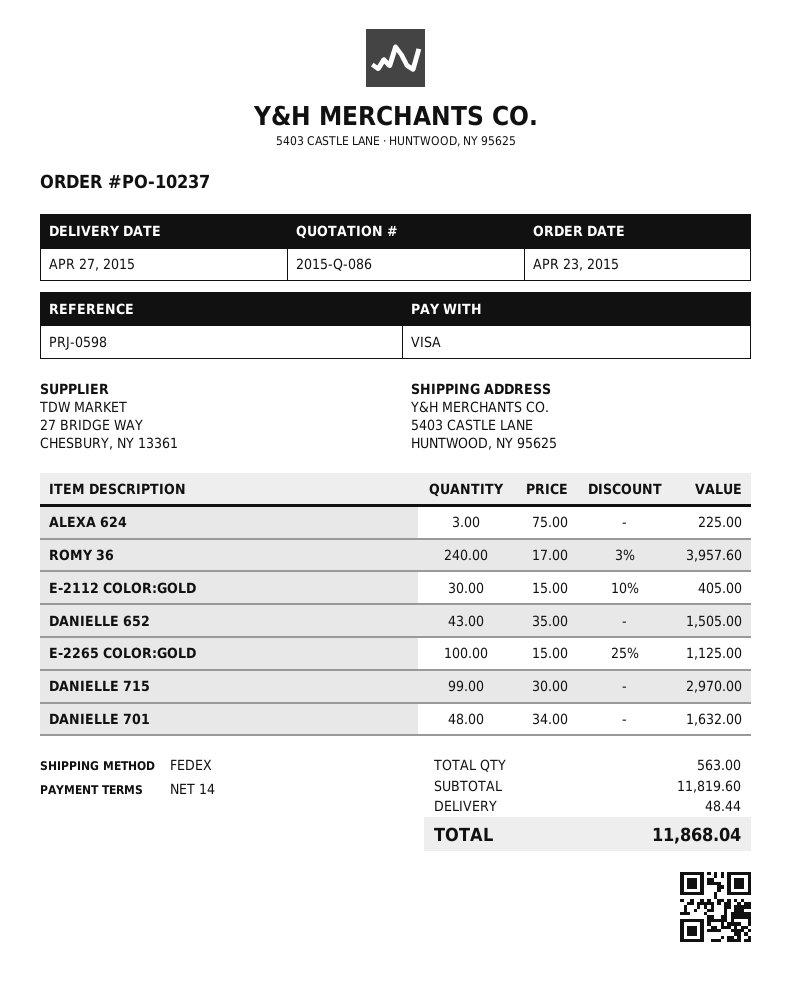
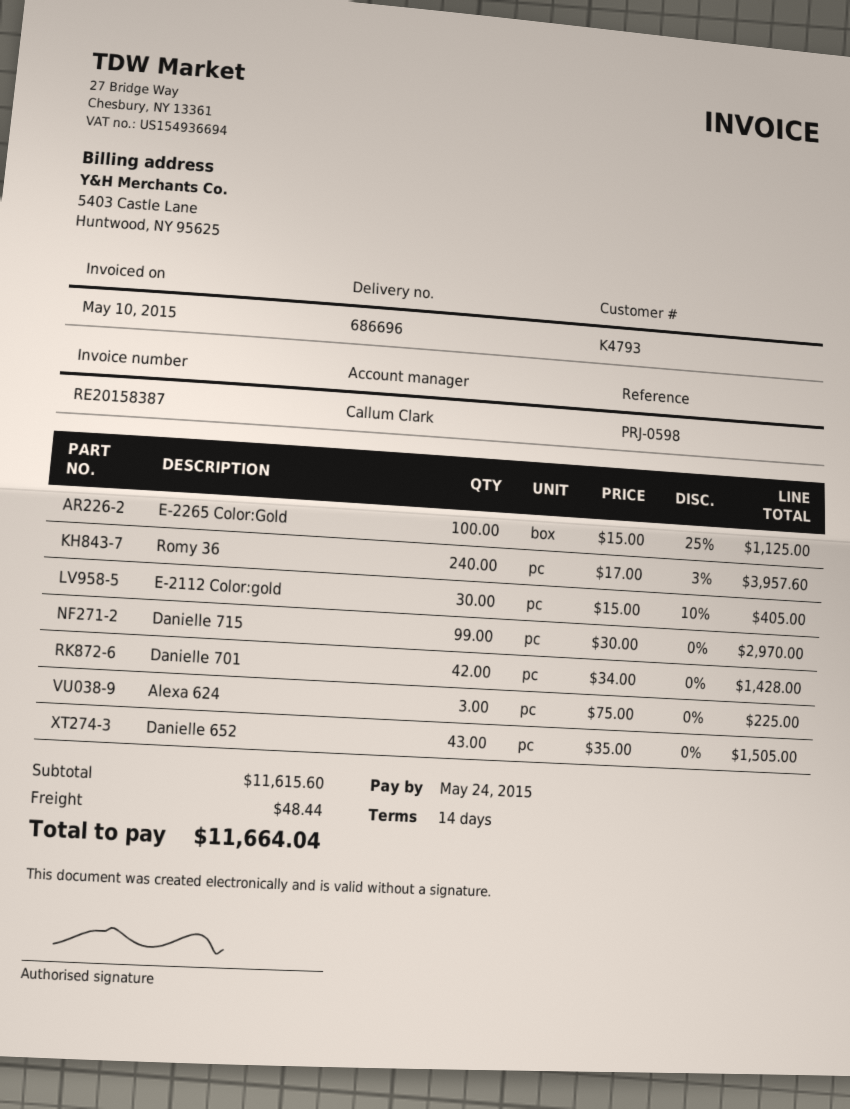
DANIELLE 701: 48 x 34.00 = 1632.00 -> 42 x 34.00 = 1428.00
subtotal: 11819.60 -> 11615.60
total: 11868.04 -> 11664.04

